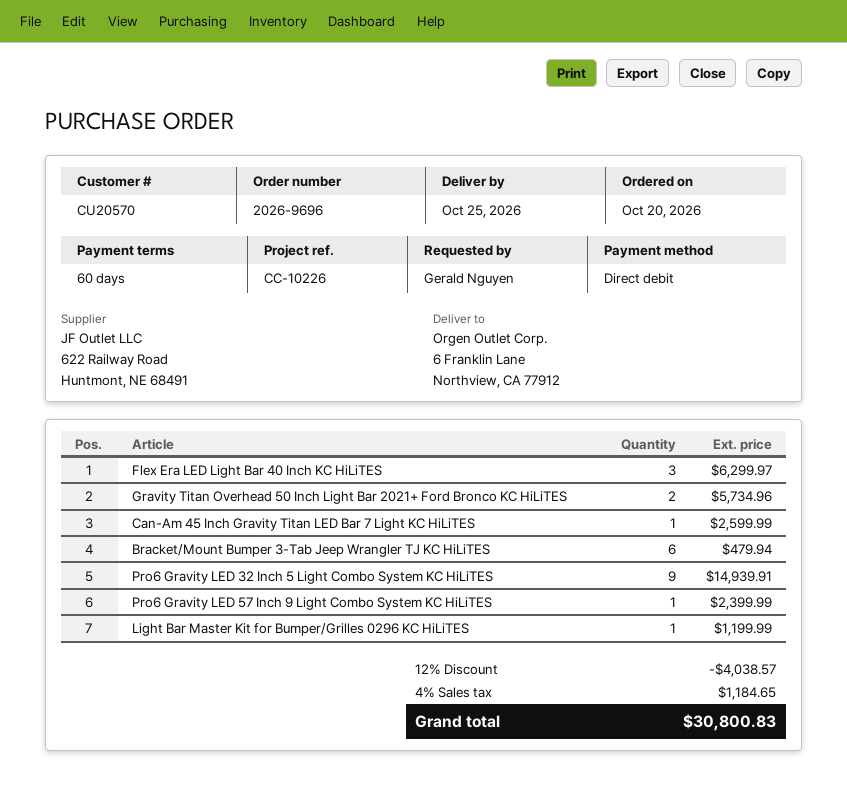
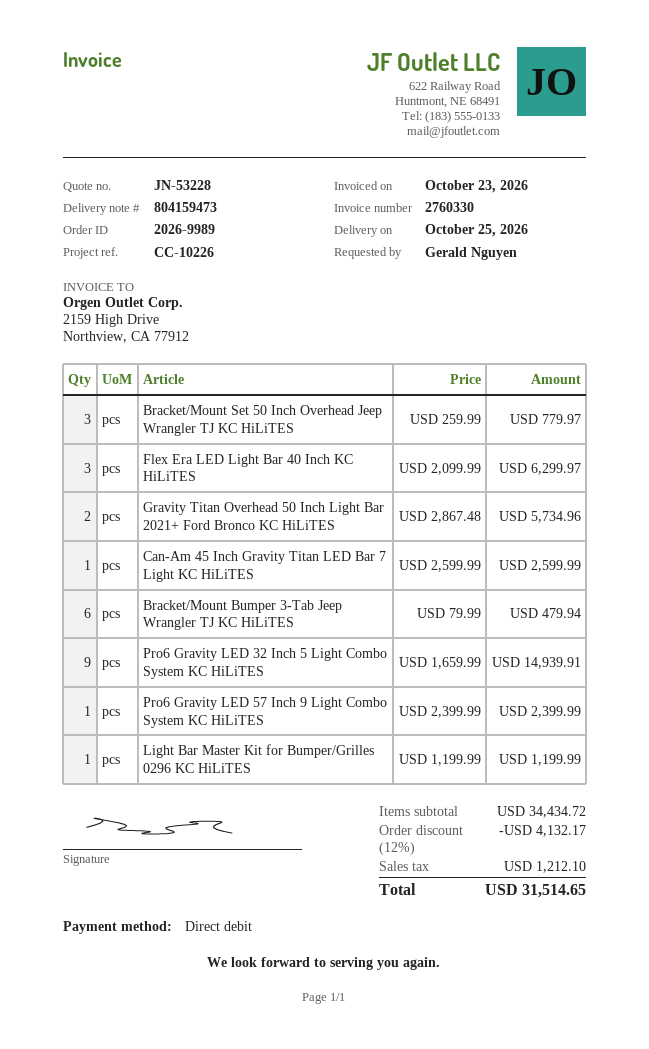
order number: 2026-9696 -> 2026-9989
Bracket/Mount Set 50 Inch Overhead Jeep Wrangler TJ KC HiLiTES: none -> 3 for 779.97
discount: 12% = 4038.57 -> 12% = 4132.17
tax: 1184.65 -> 1212.10
total: 30800.83 -> 31514.65

